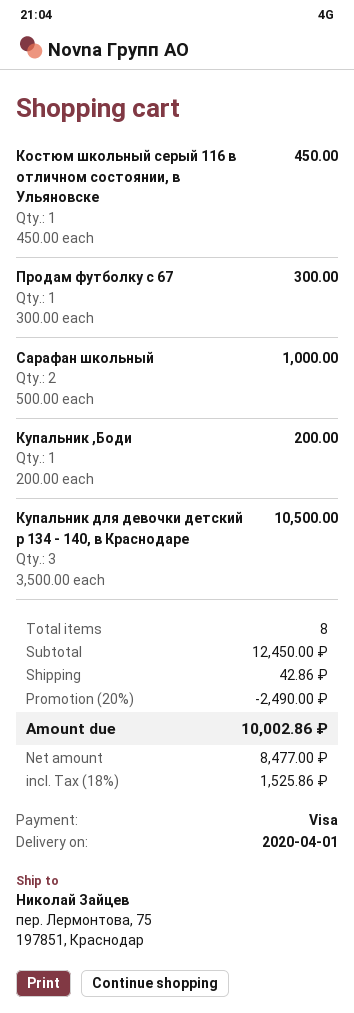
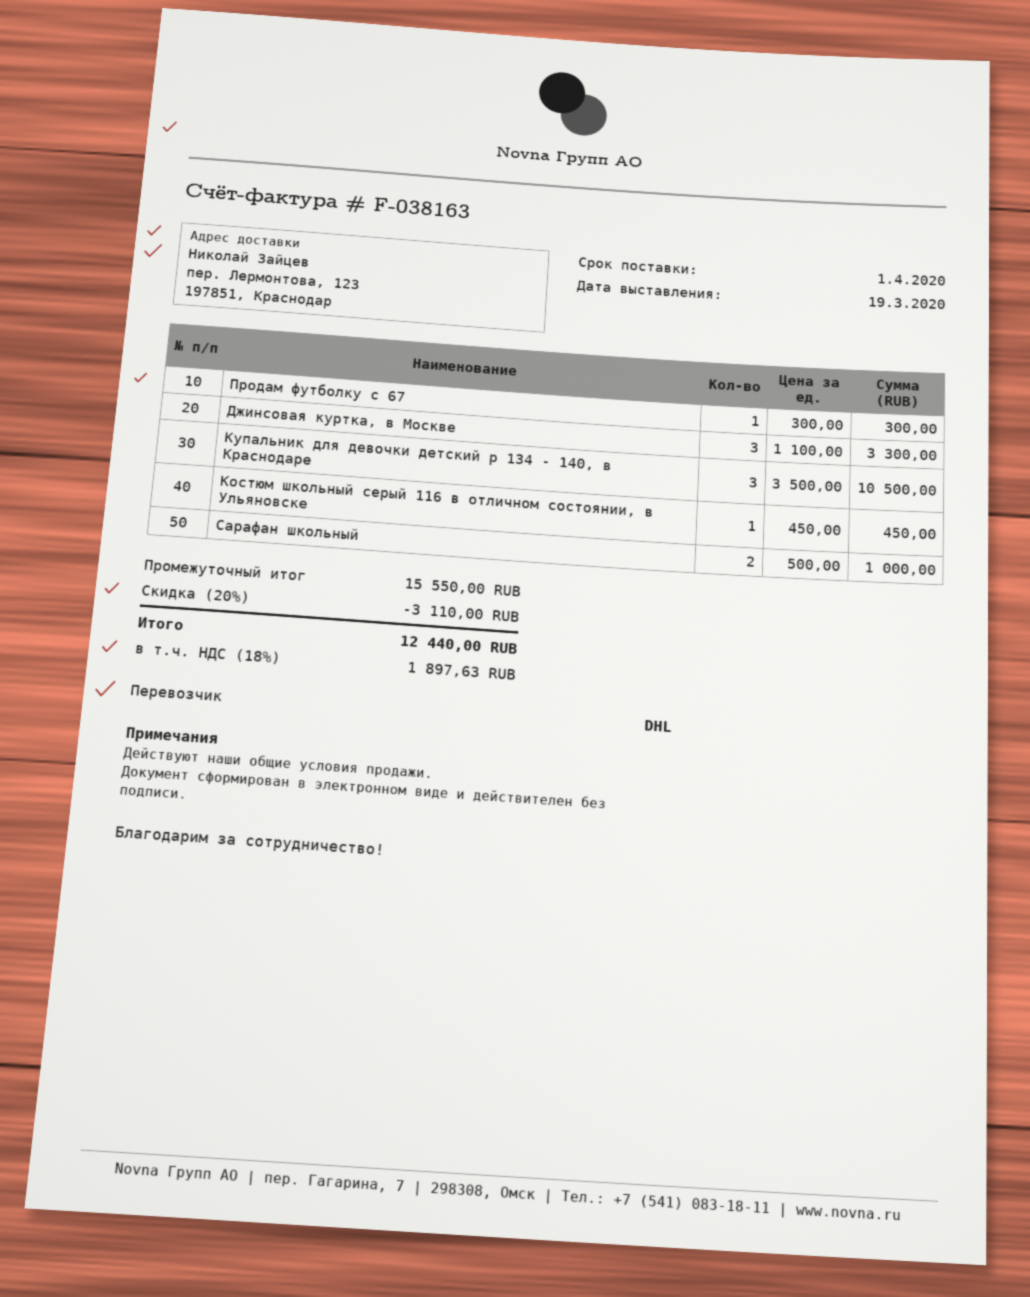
ship to: пер. Лермонтова, 75, 197851, Краснодар -> пер. Лермонтова, 123, 197851, Краснодар
Купальник ,Боди: 1 x 200.00 = 200.00 -> none
Джинсовая куртка, в Москве: none -> 3 x 1100.00 = 3300.00
subtotal: 12450.00 -> 15550.00
discount: 20% = 2490.00 -> 20% = 3110.00
shipping: 42.86 -> none
tax: 18% = 1525.86 -> 18% = 1897.63
total: 10002.86 -> 12440.00

